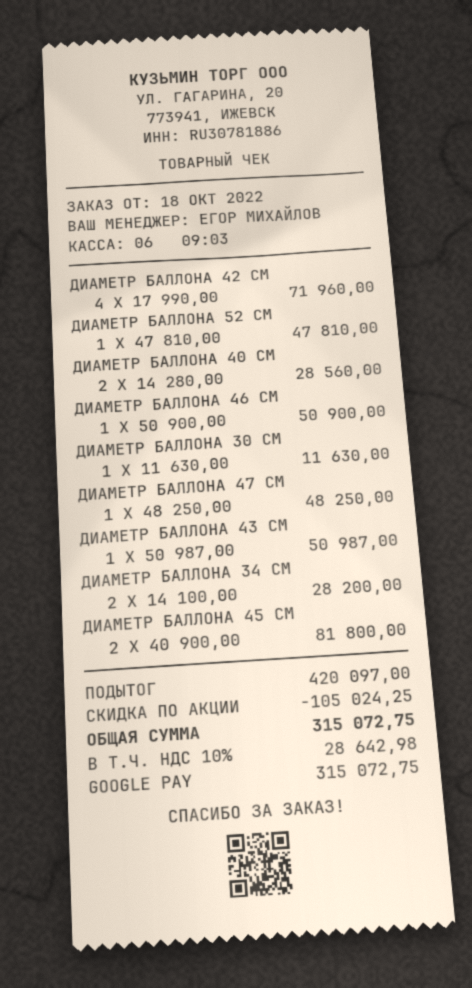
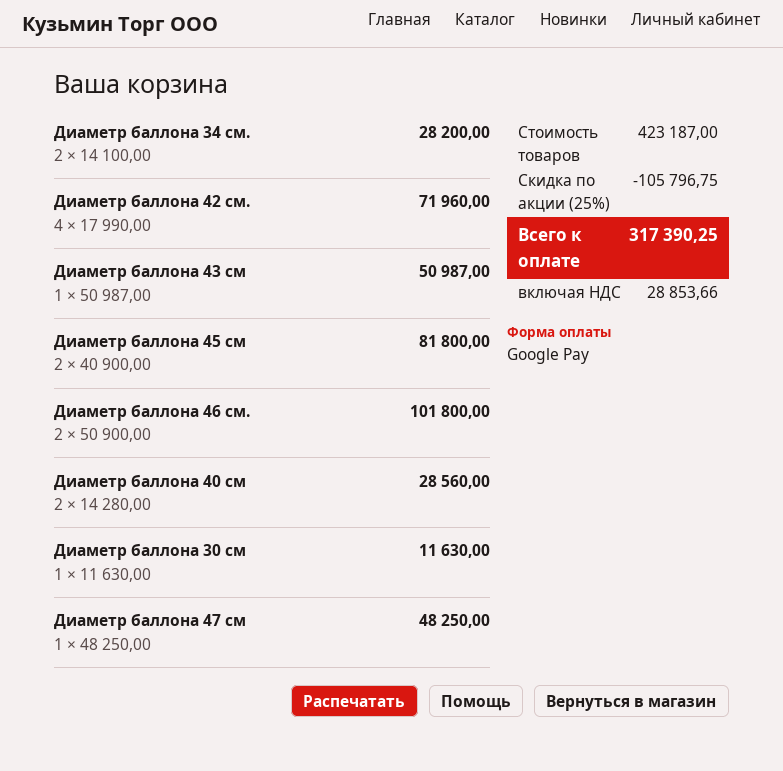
ДИАМЕТР БАЛЛОНА 52 СМ: 1 x 47810.00 = 47810.00 -> none
ДИАМЕТР БАЛЛОНА 46 СМ: 1 x 50900.00 = 50900.00 -> 2 x 50900.00 = 101800.00
subtotal: 420097.00 -> 423187.00
discount: 105024.25 -> 105796.75
tax: 28642.98 -> 28853.66
total: 315072.75 -> 317390.25

